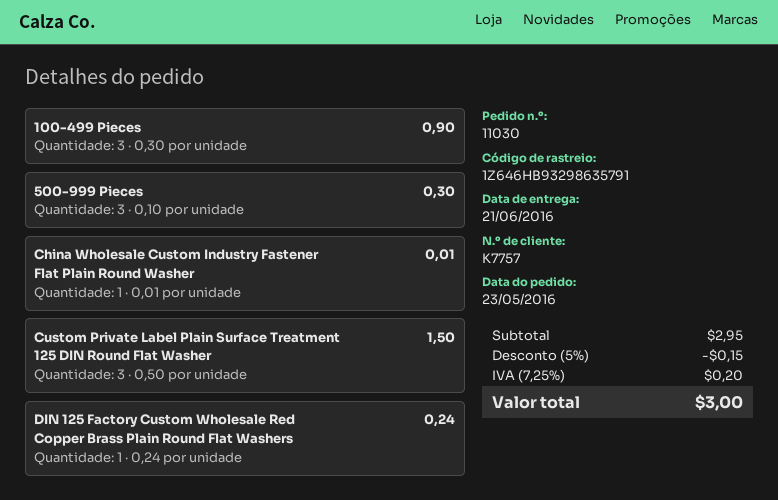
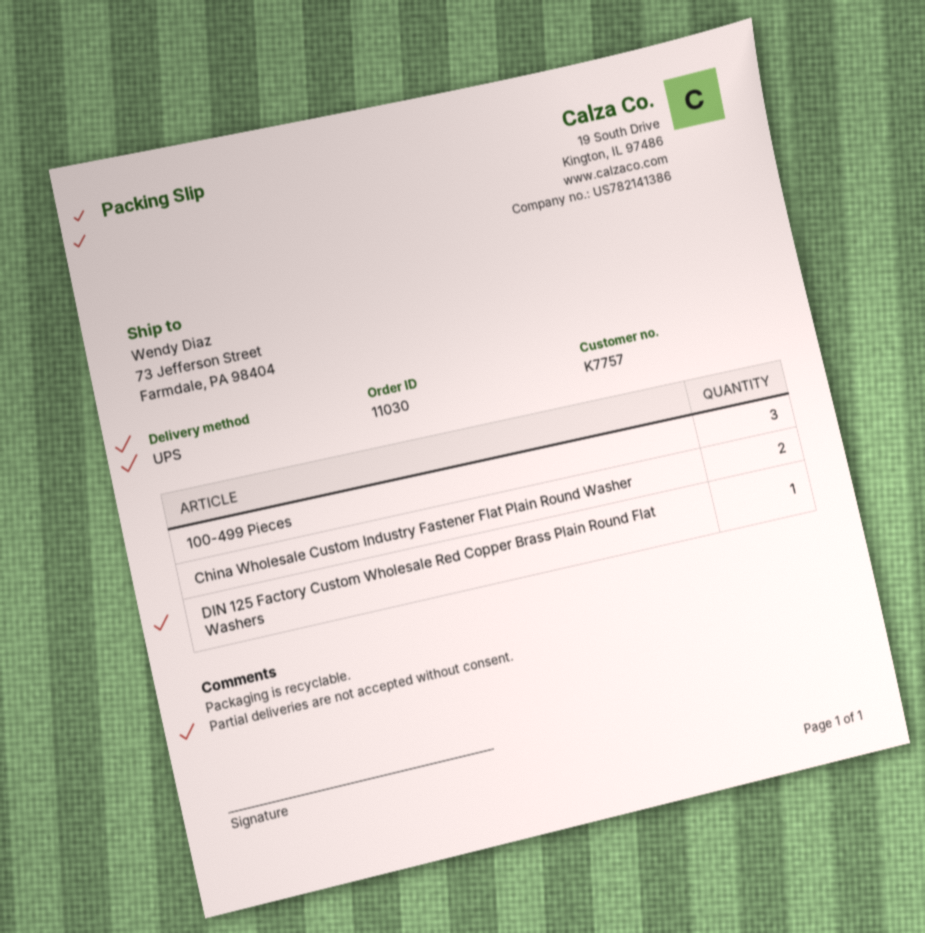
500-999 Pieces: 3 -> none
China Wholesale Custom Industry Fastener Flat Plain Round Washer: 1 -> 2
Custom Private Label Plain Surface Treatment 125 DIN Round Flat Washer: 3 -> none

